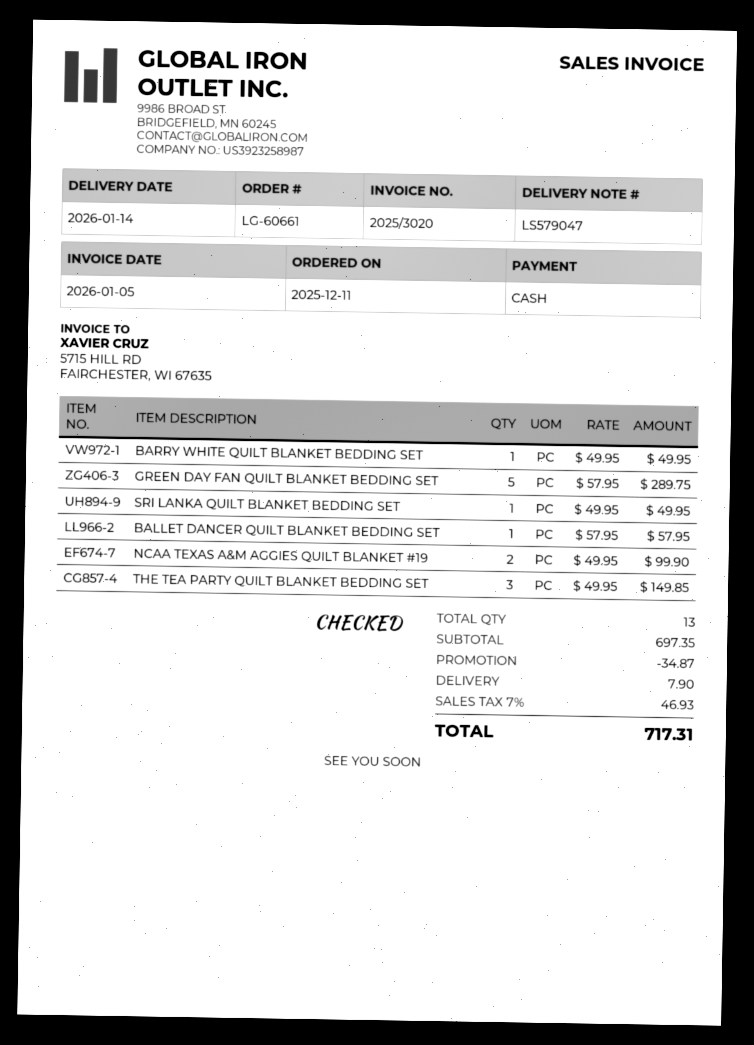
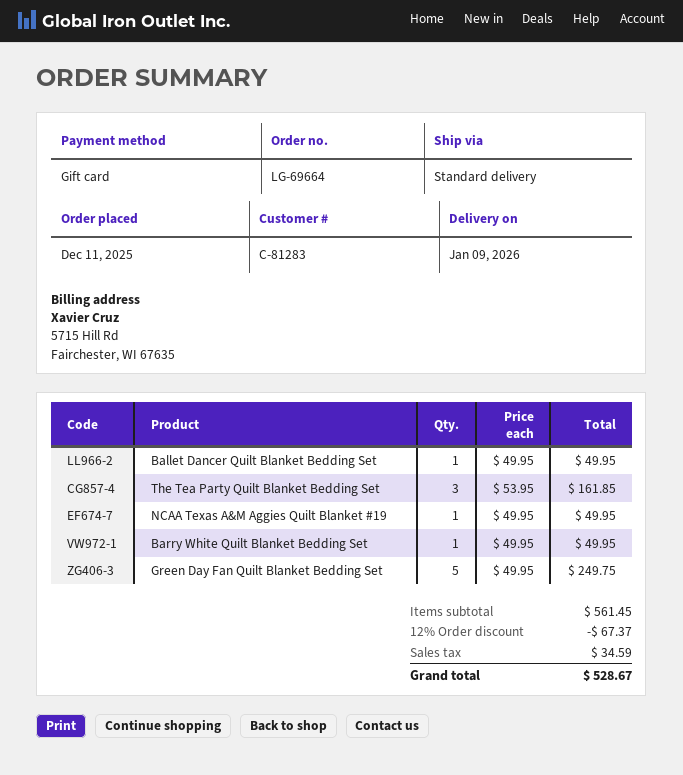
order number: LG-60661 -> LG-69664
delivery date: 2026-01-14 -> 2026-01-09
payment method: cash -> gift card
GREEN DAY FAN QUILT BLANKET BEDDING SET: 5 x 57.95 = 289.75 -> 5 x 49.95 = 249.75
SRI LANKA QUILT BLANKET BEDDING SET: 1 x 49.95 = 49.95 -> none
BALLET DANCER QUILT BLANKET BEDDING SET: 1 x 57.95 = 57.95 -> 1 x 49.95 = 49.95
NCAA TEXAS A&M AGGIES QUILT BLANKET #19: 2 x 49.95 = 99.90 -> 1 x 49.95 = 49.95
THE TEA PARTY QUILT BLANKET BEDDING SET: 3 x 49.95 = 149.85 -> 3 x 53.95 = 161.85
subtotal: 697.35 -> 561.45
discount: 34.87 -> 67.37
shipping: 7.90 -> none
tax: 46.93 -> 34.59
total: 717.31 -> 528.67

